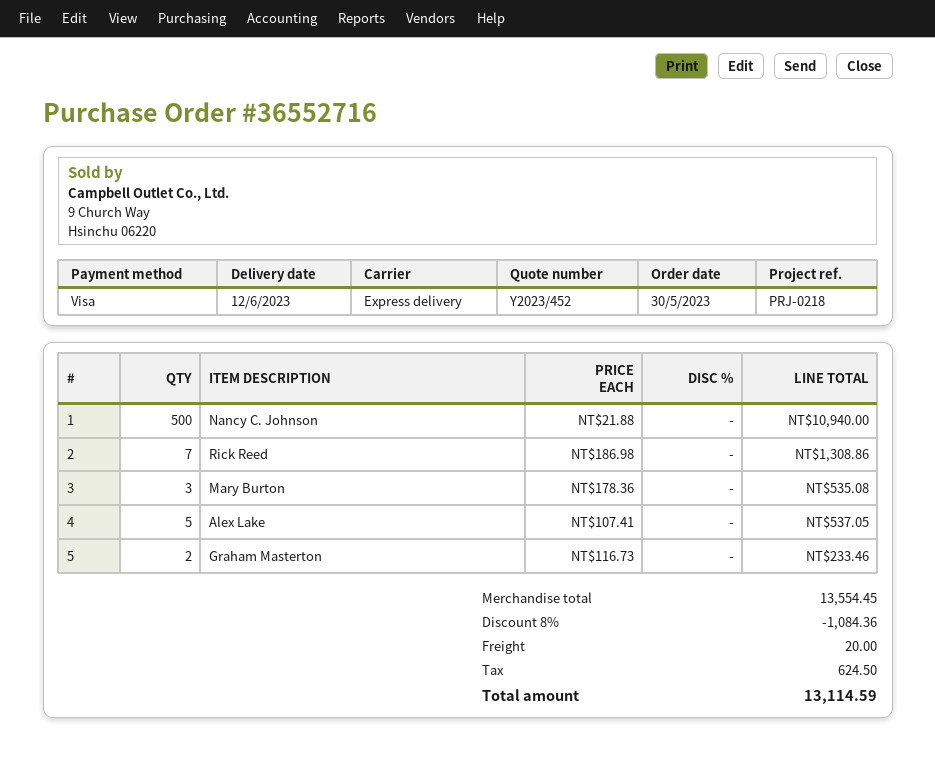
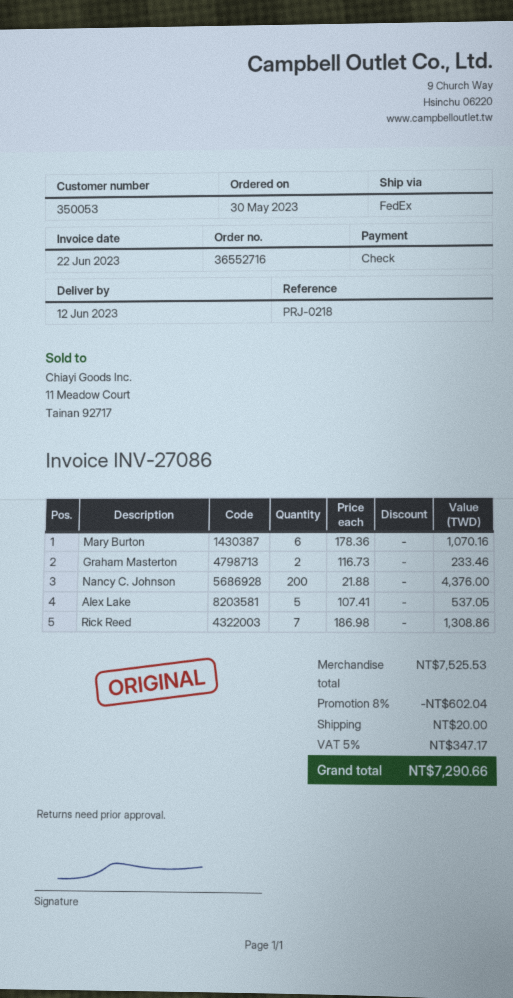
payment method: Visa -> cheque
shipping method: express -> FedEx
Nancy C. Johnson: 500 x 21.88 = 10940.00 -> 200 x 21.88 = 4376.00
Mary Burton: 3 x 178.36 = 535.08 -> 6 x 178.36 = 1070.16
subtotal: 13554.45 -> 7525.53
discount: 8% = 1084.36 -> 8% = 602.04
tax: 624.50 -> 347.17
total: 13114.59 -> 7290.66

